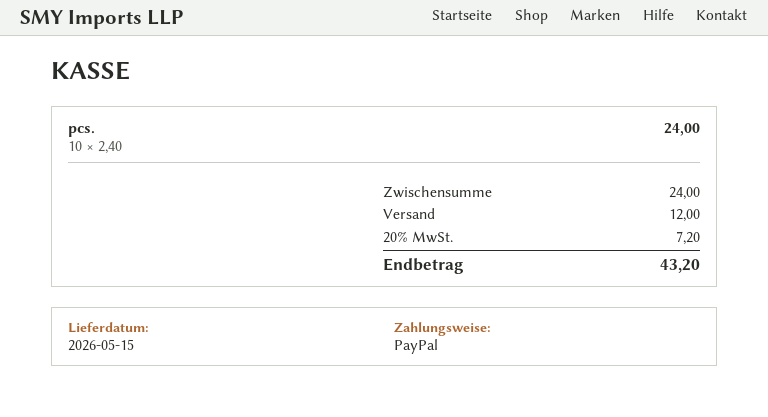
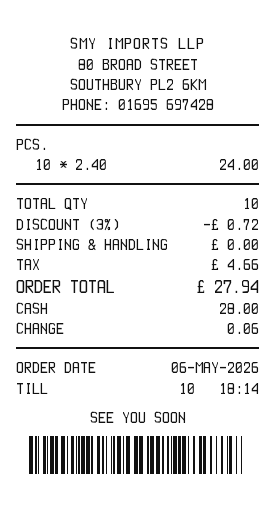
payment method: PayPal -> cash
discount: none -> 3% = 0.72
shipping: 12.00 -> 0.00
tax: 7.20 -> 4.66
total: 43.20 -> 27.94

